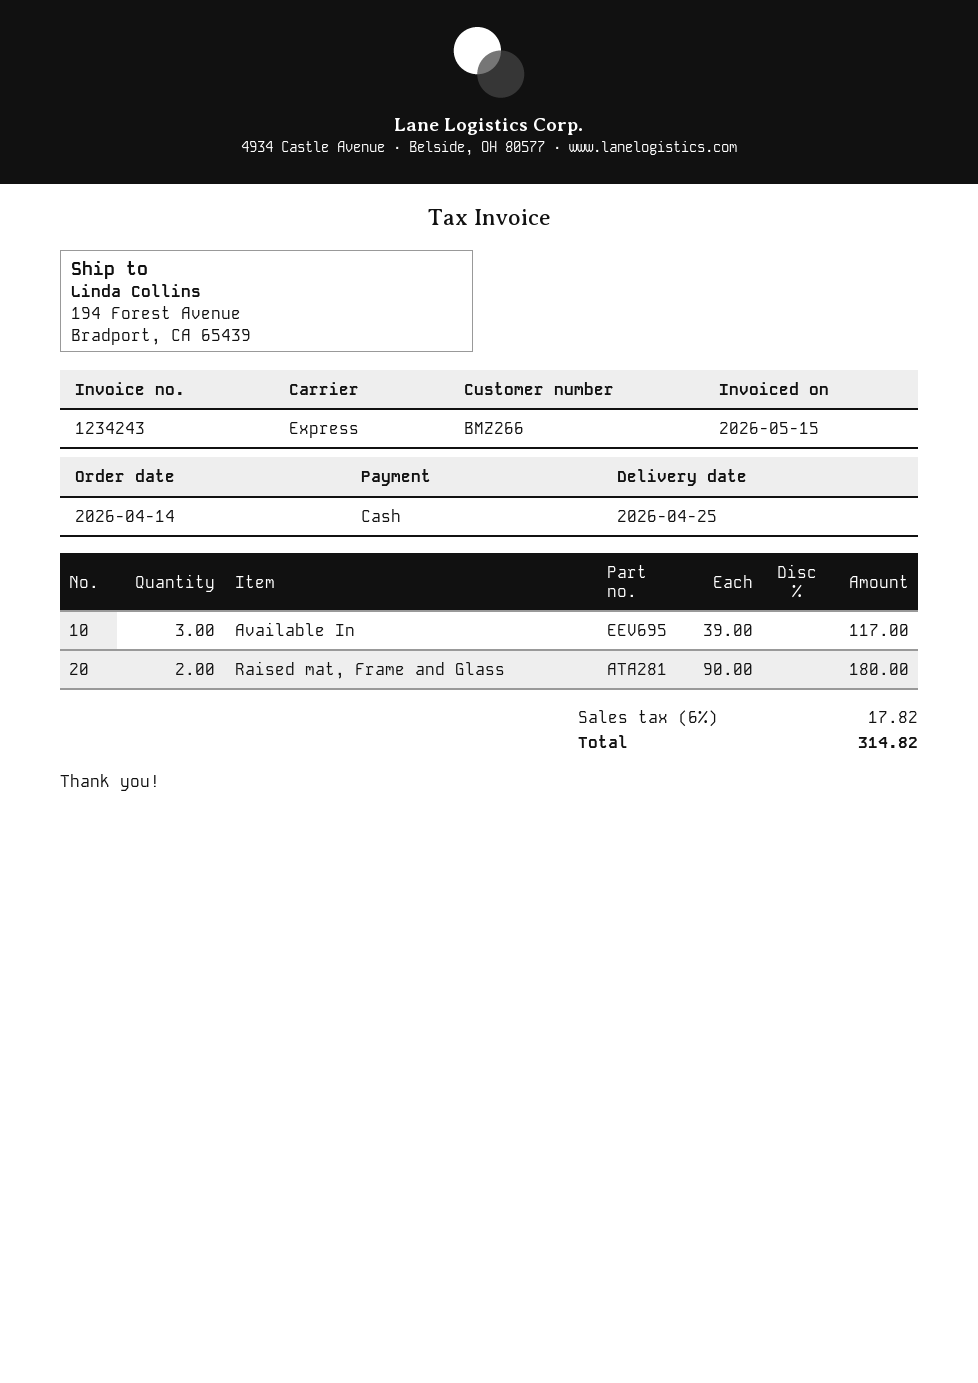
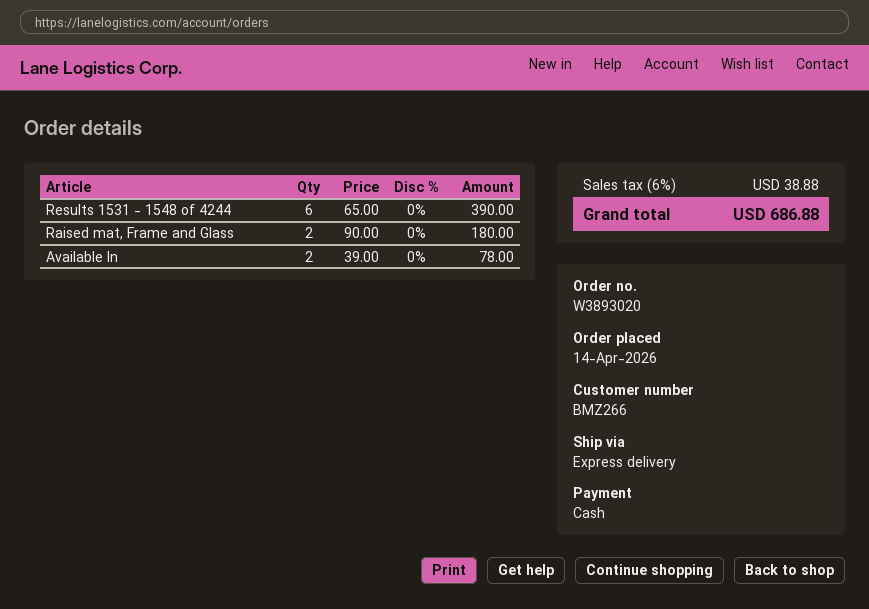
Available In: 3 x 39.00 = 117.00 -> 2 x 39.00 = 78.00
Results 1531 - 1548 of 4244: none -> 6 x 65.00 = 390.00
tax: 6% = 17.82 -> 6% = 38.88
total: 314.82 -> 686.88

